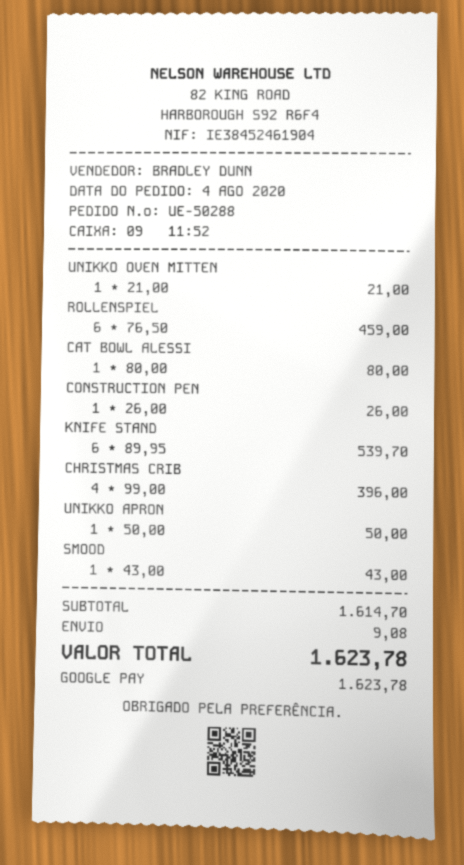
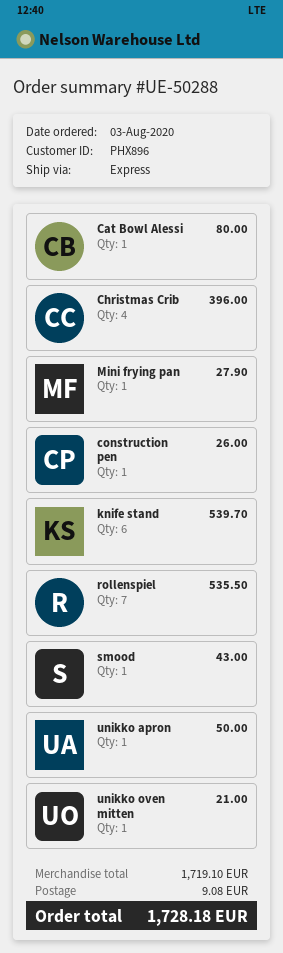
order date: 2020-08-04 -> 2020-08-03
ROLLENSPIEL: 6 for 459.00 -> 7 for 535.50
Mini frying pan: none -> 1 for 27.90
subtotal: 1614.70 -> 1719.10
total: 1623.78 -> 1728.18

